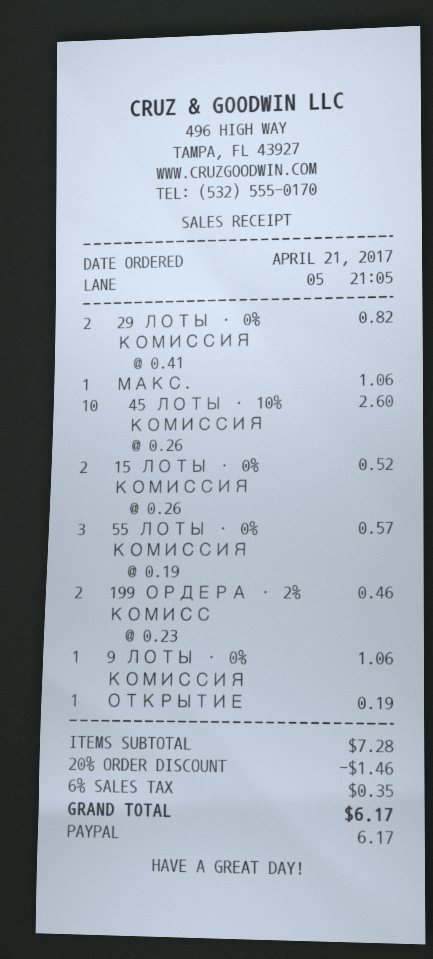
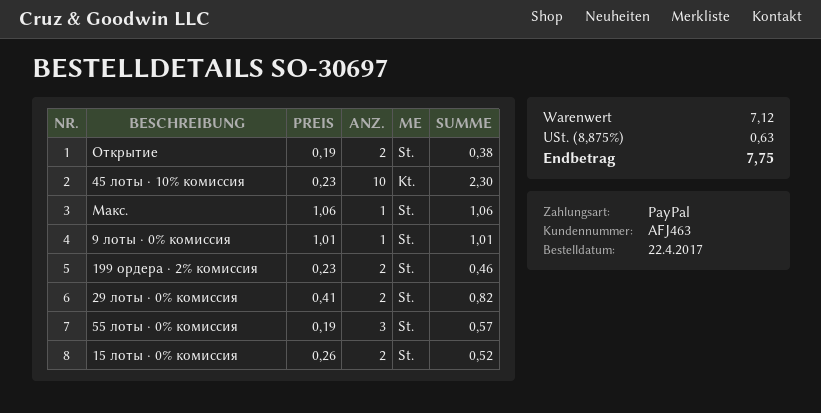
order date: 2017-04-21 -> 2017-04-22
45 ЛОТЫ · 10% КОМИССИЯ: 10 x 0.26 = 2.60 -> 10 x 0.23 = 2.30
9 ЛОТЫ · 0% КОМИССИЯ: 1 x 1.06 = 1.06 -> 1 x 1.01 = 1.01
ОТКРЫТИЕ: 1 x 0.19 = 0.19 -> 2 x 0.19 = 0.38
subtotal: 7.28 -> 7.12
discount: 20% = 1.46 -> none
tax: 6% = 0.35 -> 8.875% = 0.63
total: 6.17 -> 7.75

